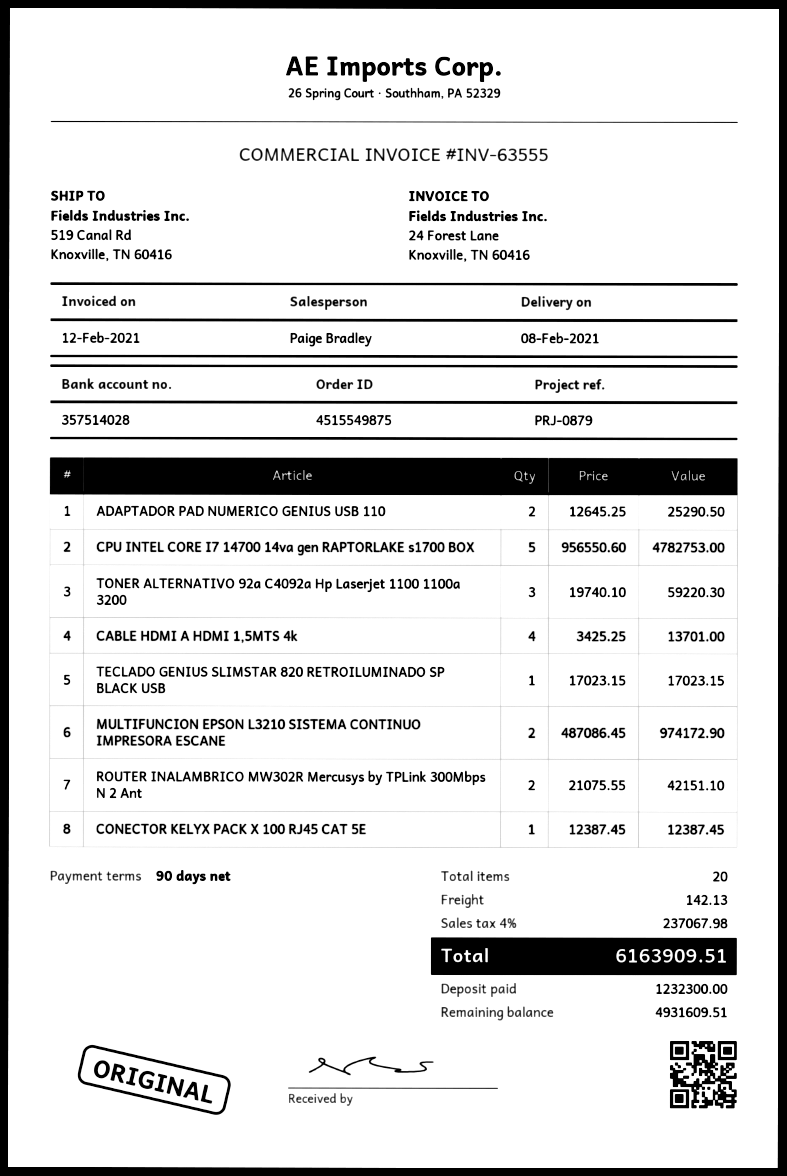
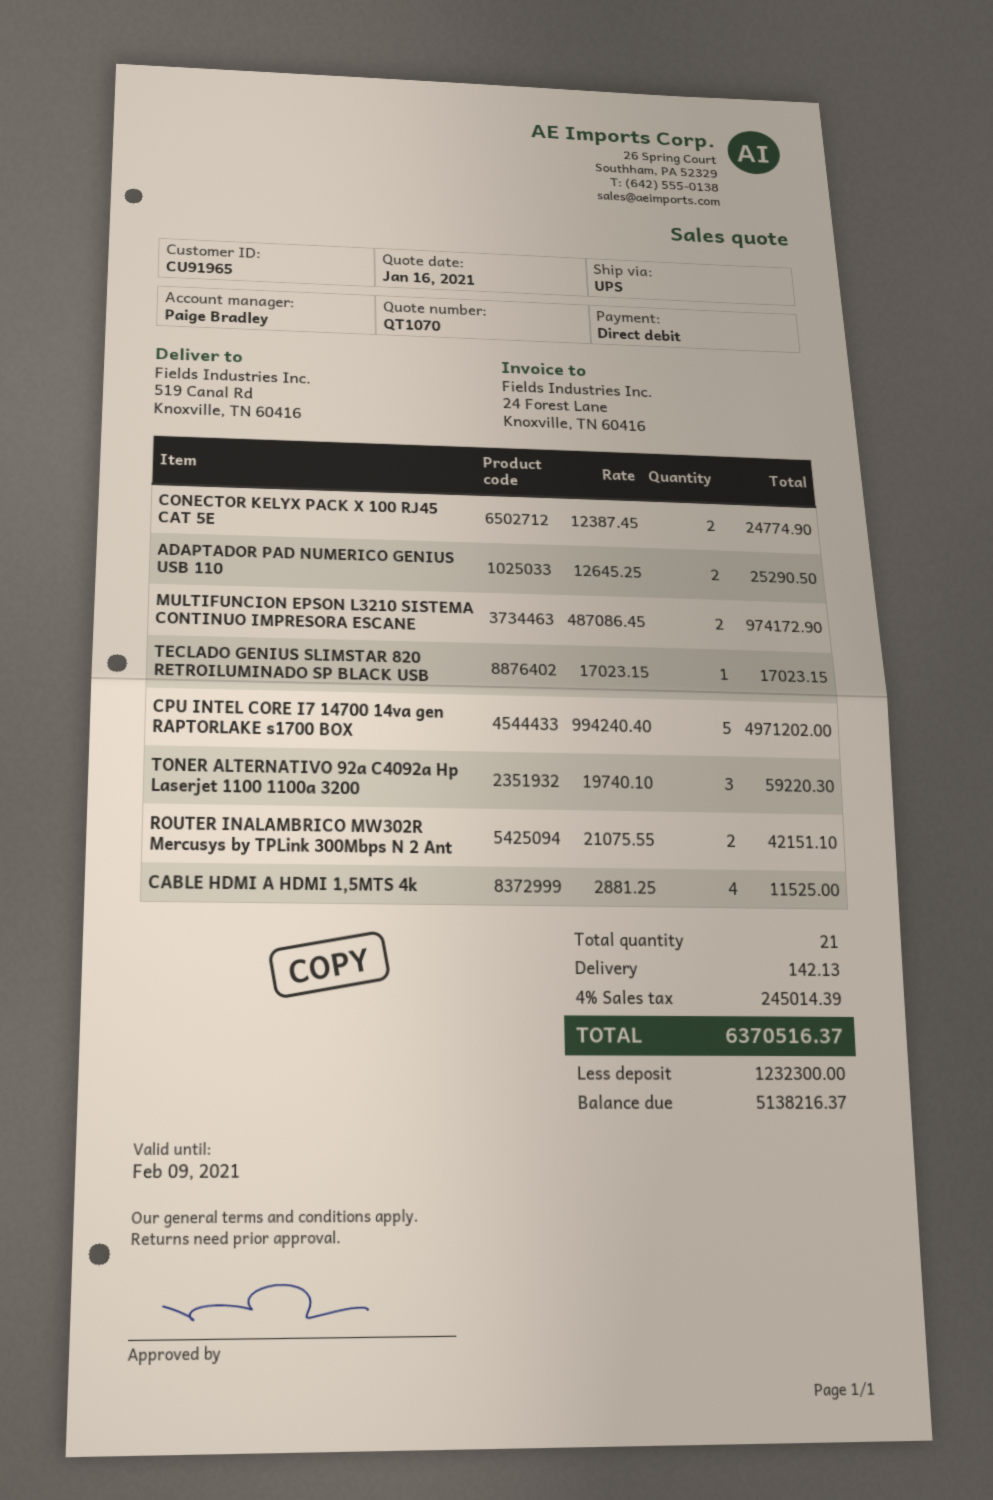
CPU INTEL CORE I7 14700 14va gen RAPTORLAKE s1700 BOX: 5 x 956550.60 = 4782753.00 -> 5 x 994240.40 = 4971202.00
CABLE HDMI A HDMI 1,5MTS 4k: 4 x 3425.25 = 13701.00 -> 4 x 2881.25 = 11525.00
CONECTOR KELYX PACK X 100 RJ45 CAT 5E: 1 x 12387.45 = 12387.45 -> 2 x 12387.45 = 24774.90
total quantity: 20 -> 21
tax: 4% = 237067.98 -> 4% = 245014.39
total: 6163909.51 -> 6370516.37
balance: 4931609.51 -> 5138216.37

